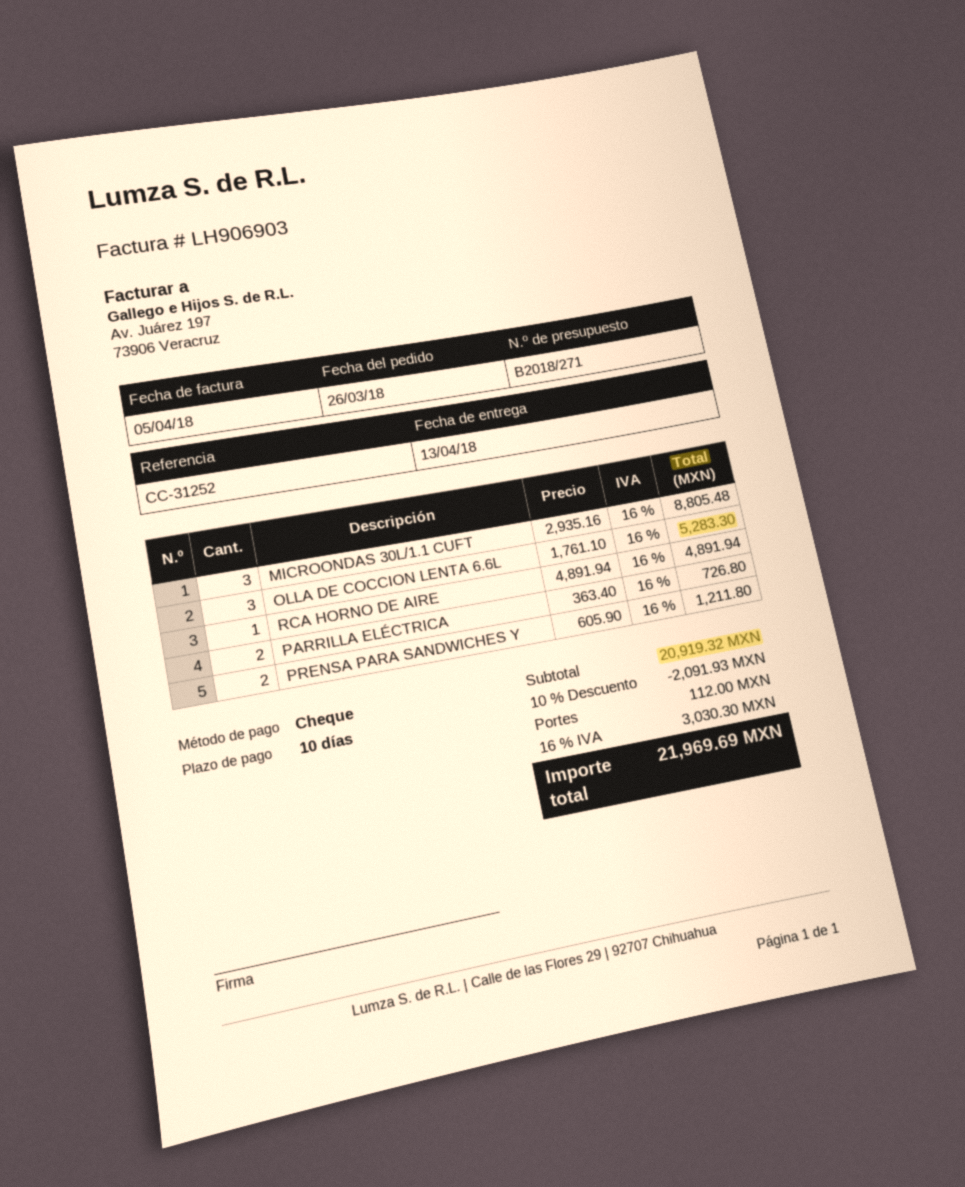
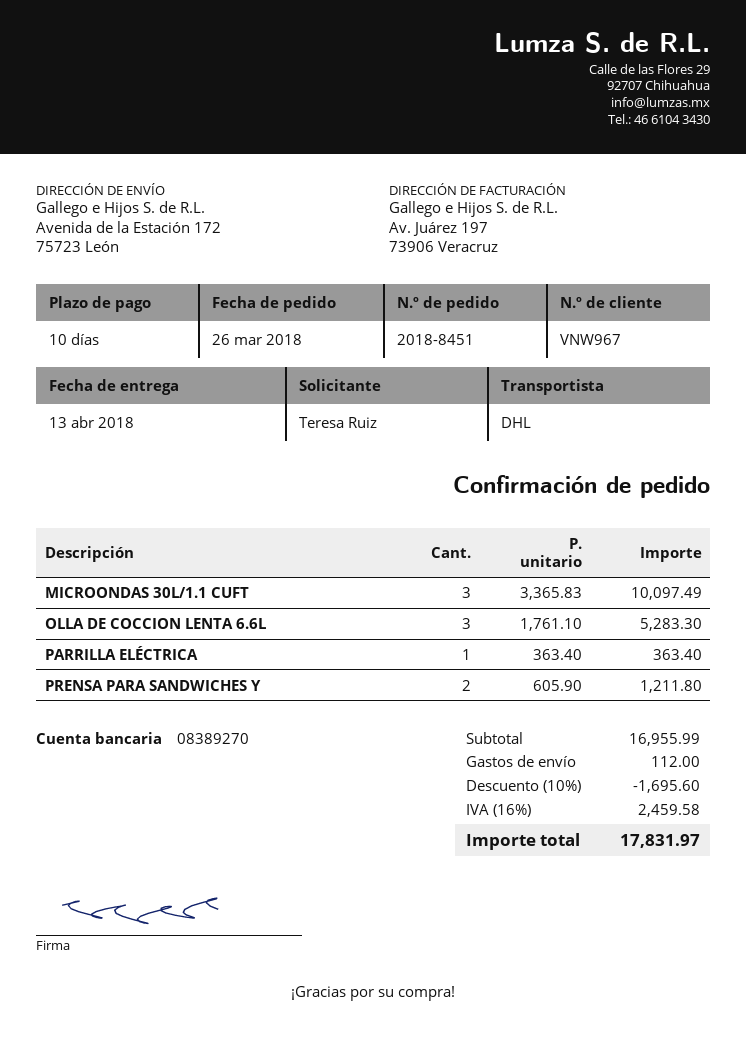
MICROONDAS 30L/1.1 CUFT: 3 x 2935.16 = 8805.48 -> 3 x 3365.83 = 10097.49
RCA HORNO DE AIRE: 1 x 4891.94 = 4891.94 -> none
PARRILLA ELÉCTRICA: 2 x 363.40 = 726.80 -> 1 x 363.40 = 363.40
subtotal: 20919.32 -> 16955.99
discount: 10% = 2091.93 -> 10% = 1695.60
tax: 16% = 3030.30 -> 16% = 2459.58
total: 21969.69 -> 17831.97

